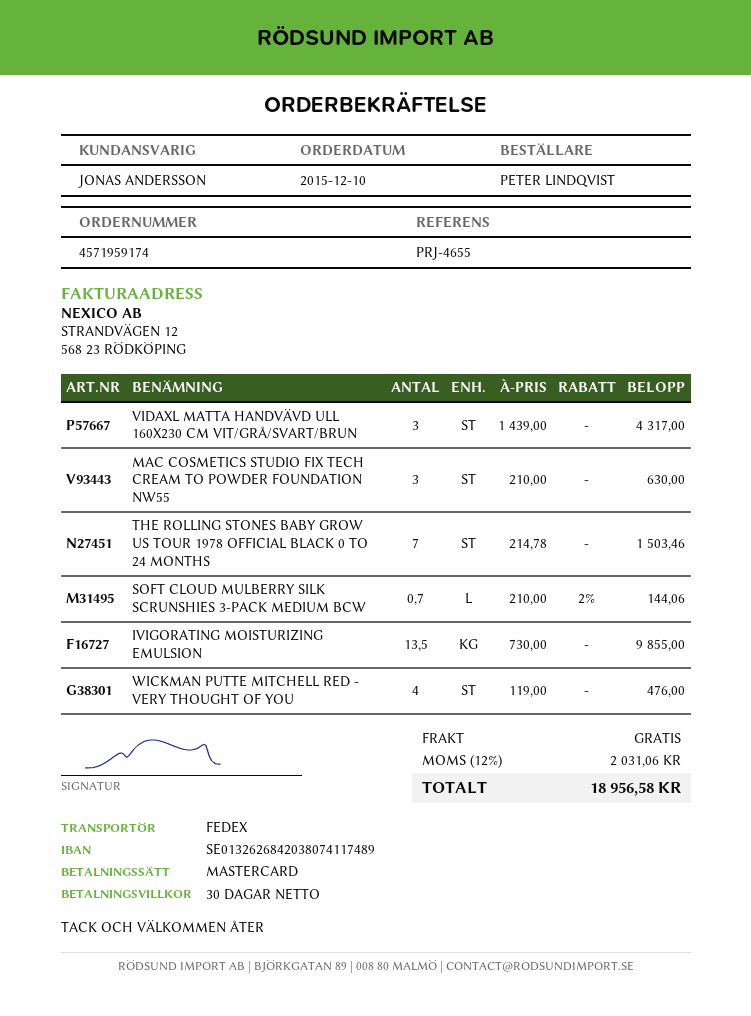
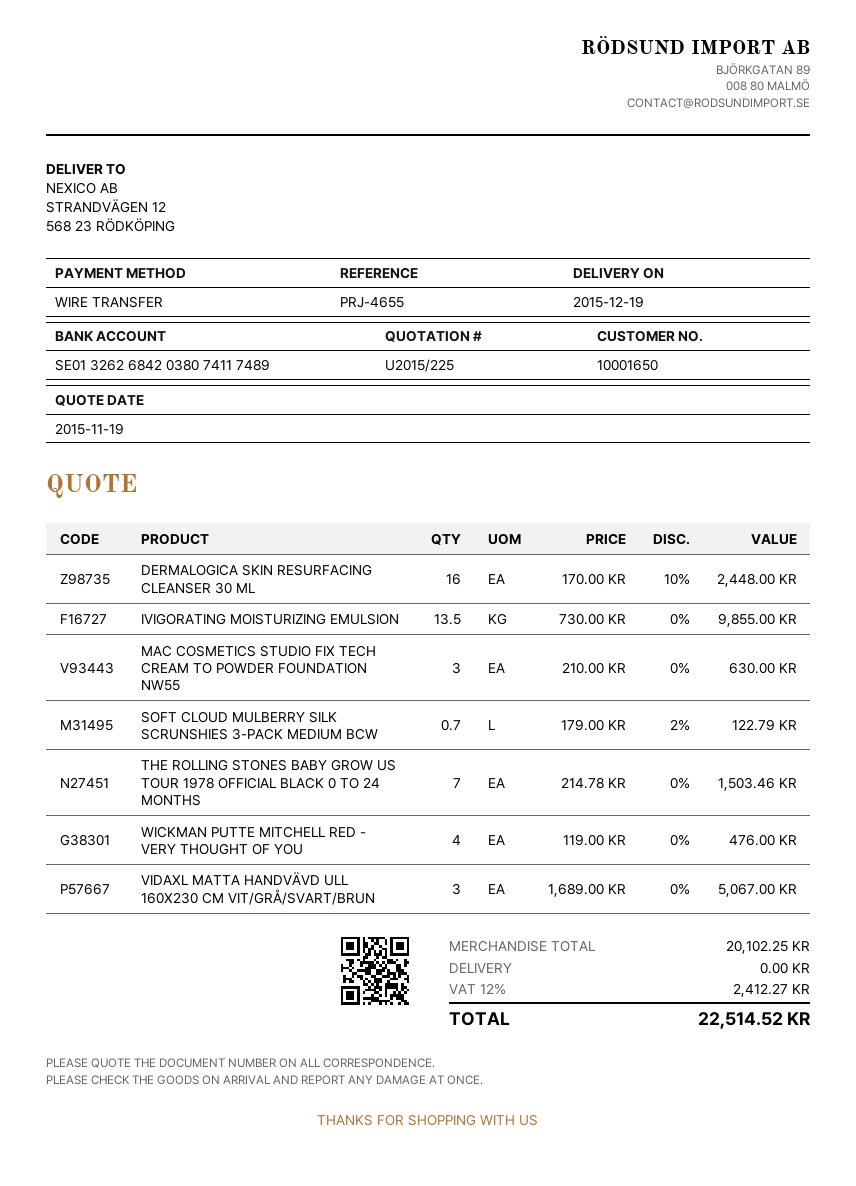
payment method: Mastercard -> bank transfer
VIDAXL MATTA HANDVÄVD ULL 160X230 CM VIT/GRÅ/SVART/BRUN: 3 x 1439.00 = 4317.00 -> 3 x 1689.00 = 5067.00
SOFT CLOUD MULBERRY SILK SCRUNSHIES 3-PACK MEDIUM BCW: 0.7 x 210.00 - 2% = 144.06 -> 0.7 x 179.00 - 2% = 122.79
DERMALOGICA SKIN RESURFACING CLEANSER 30 ML: none -> 16 x 170.00 - 10% = 2448.00
tax: 12% = 2031.06 -> 12% = 2412.27
total: 18956.58 -> 22514.52

